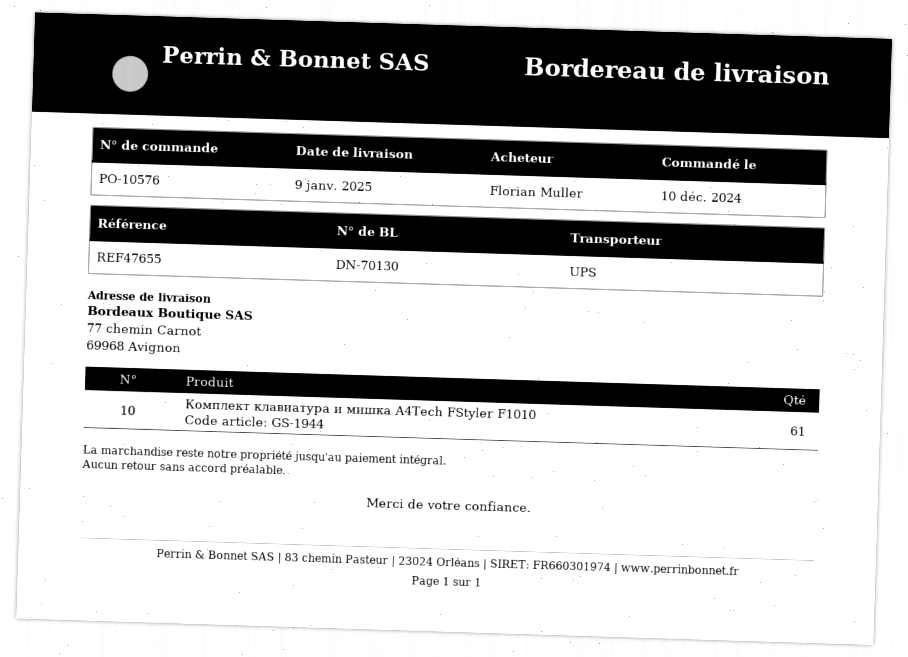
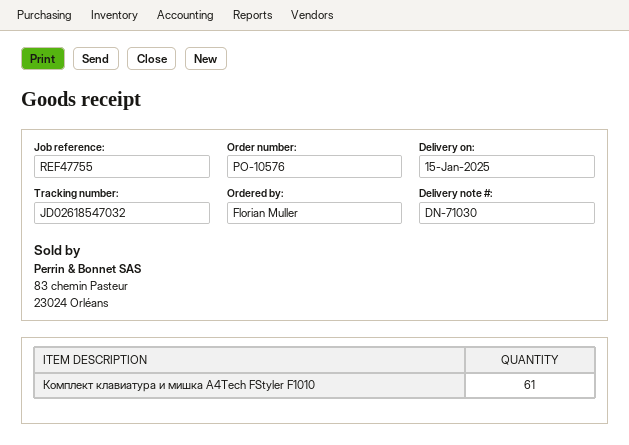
delivery note number: DN-70130 -> DN-71030
delivery date: 2025-01-09 -> 2025-01-15
reference: REF47655 -> REF47755

